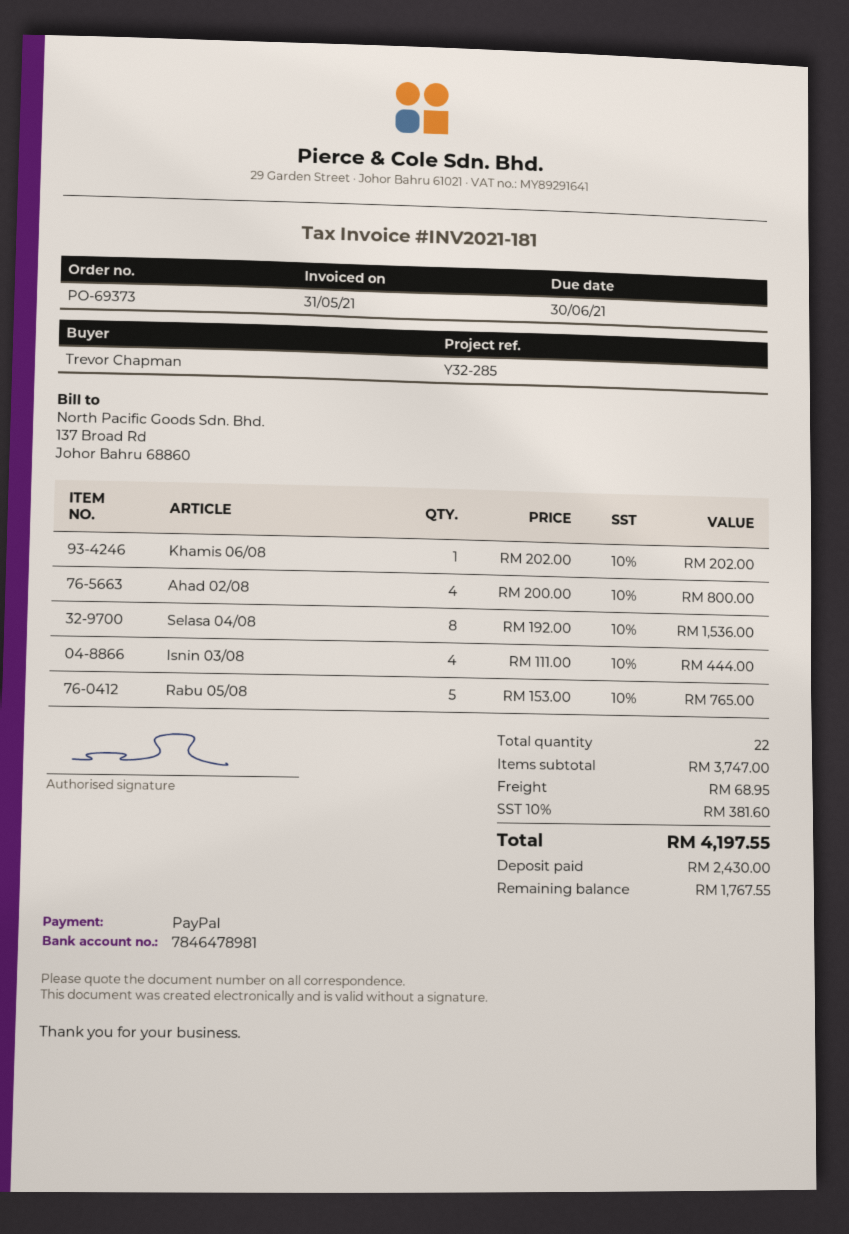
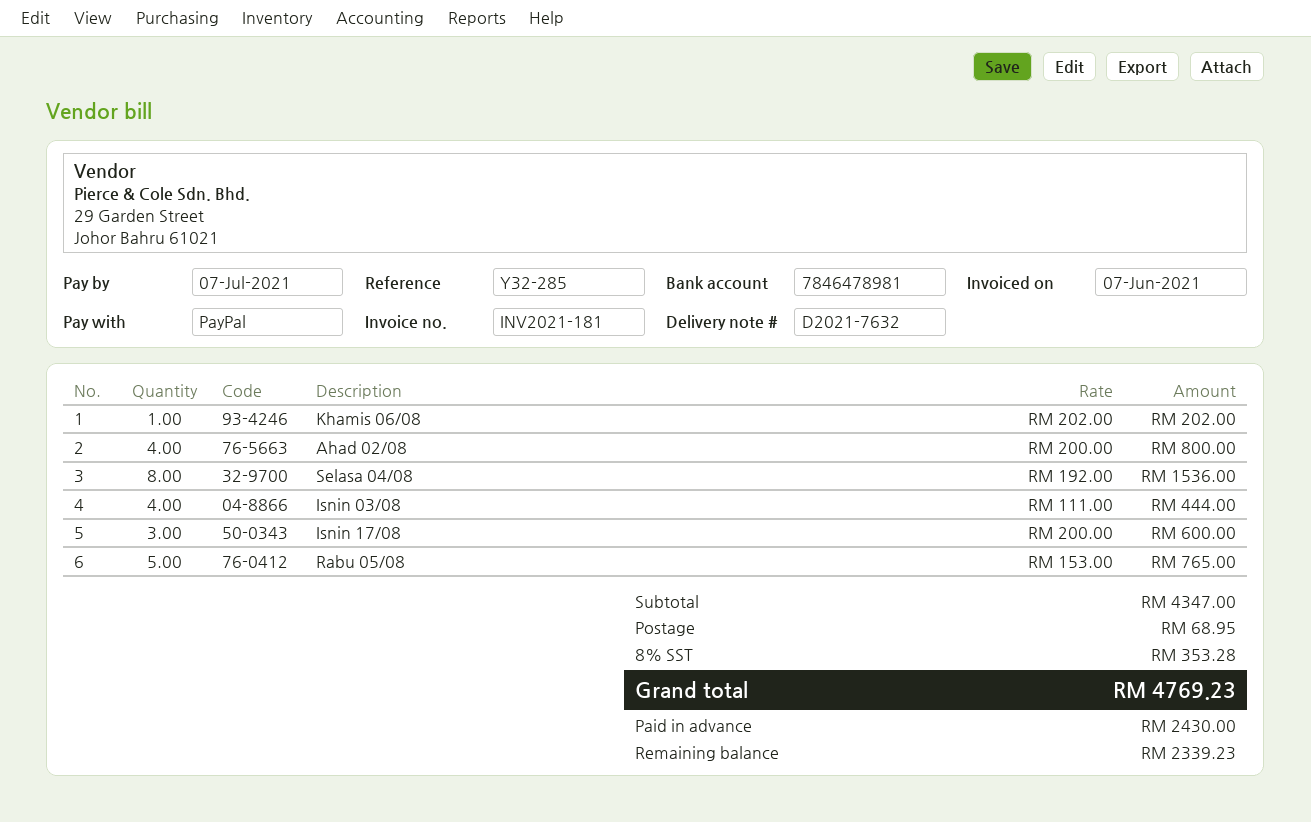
invoice date: 2021-05-31 -> 2021-06-07
due date: 2021-06-30 -> 2021-07-07
Isnin 17/08: none -> 3 x 200.00 = 600.00
subtotal: 3747.00 -> 4347.00
tax: 10% = 381.60 -> 8% = 353.28
total: 4197.55 -> 4769.23
balance: 1767.55 -> 2339.23

